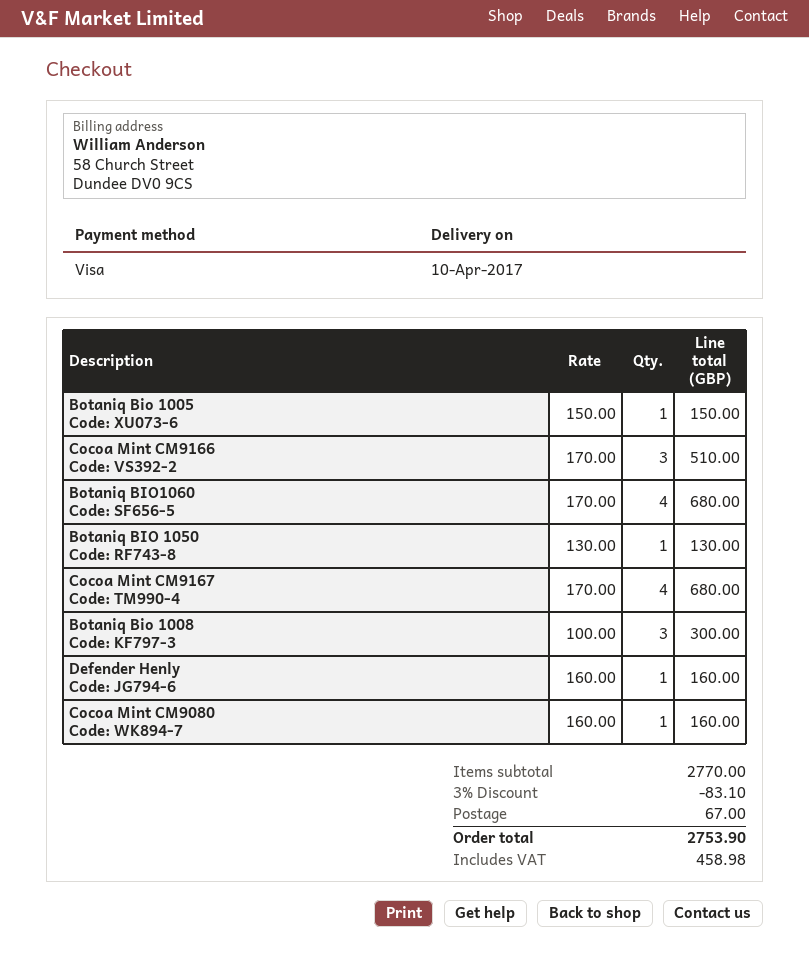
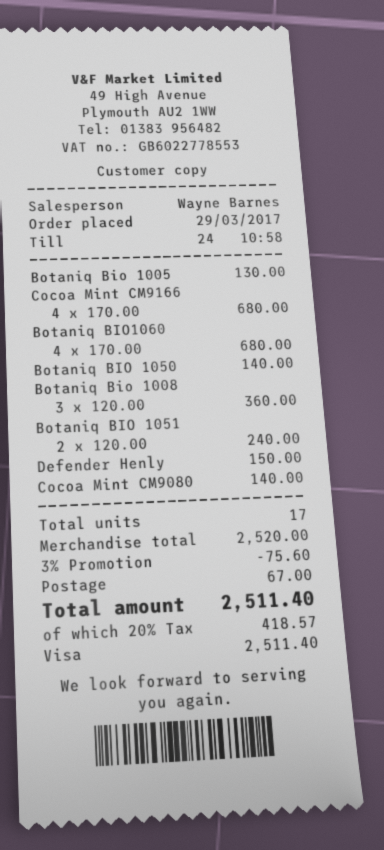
Botaniq Bio 1005: 1 x 150.00 = 150.00 -> 1 x 130.00 = 130.00
Cocoa Mint CM9166: 3 x 170.00 = 510.00 -> 4 x 170.00 = 680.00
Botaniq BIO 1050: 1 x 130.00 = 130.00 -> 1 x 140.00 = 140.00
Cocoa Mint CM9167: 4 x 170.00 = 680.00 -> none
Botaniq Bio 1008: 3 x 100.00 = 300.00 -> 3 x 120.00 = 360.00
Defender Henly: 1 x 160.00 = 160.00 -> 1 x 150.00 = 150.00
Cocoa Mint CM9080: 1 x 160.00 = 160.00 -> 1 x 140.00 = 140.00
Botaniq BIO 1051: none -> 2 x 120.00 = 240.00
subtotal: 2770.00 -> 2520.00
discount: 3% = 83.10 -> 3% = 75.60
tax: 458.98 -> 418.57
total: 2753.90 -> 2511.40

